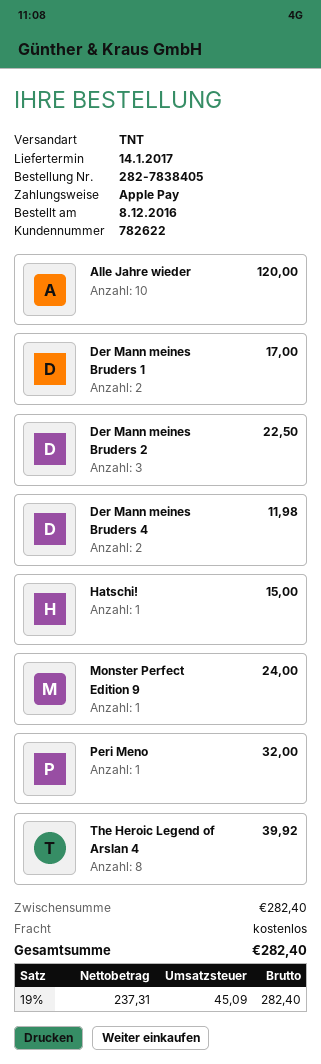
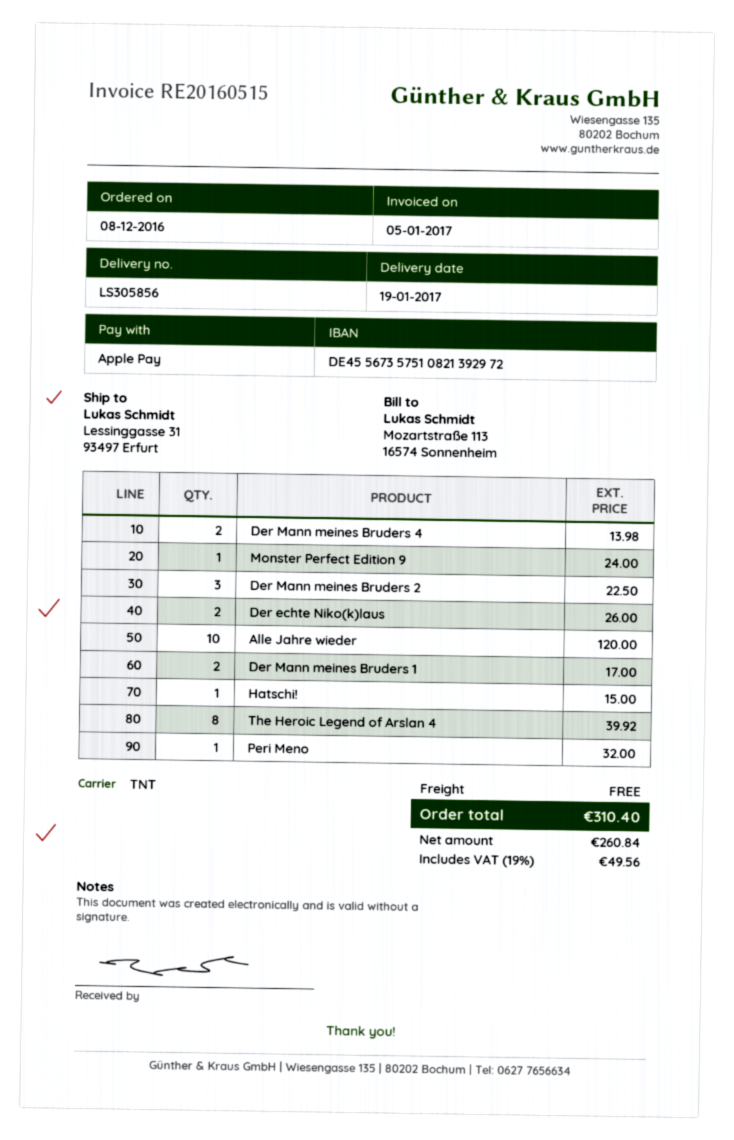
delivery date: 2017-01-14 -> 2017-01-19
Der Mann meines Bruders 4: 2 for 11.98 -> 2 for 13.98
Der echte Niko(k)laus: none -> 2 for 26.00
net: 237.31 -> 260.84
tax: 19% = 45.09 -> 19% = 49.56
total: 282.40 -> 310.40

